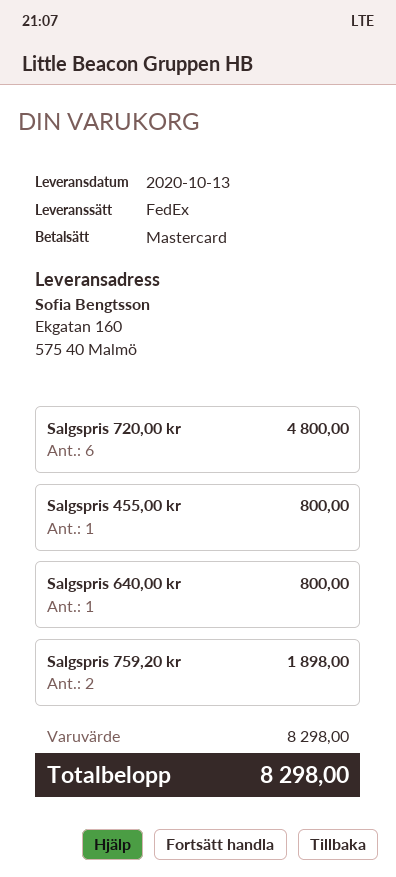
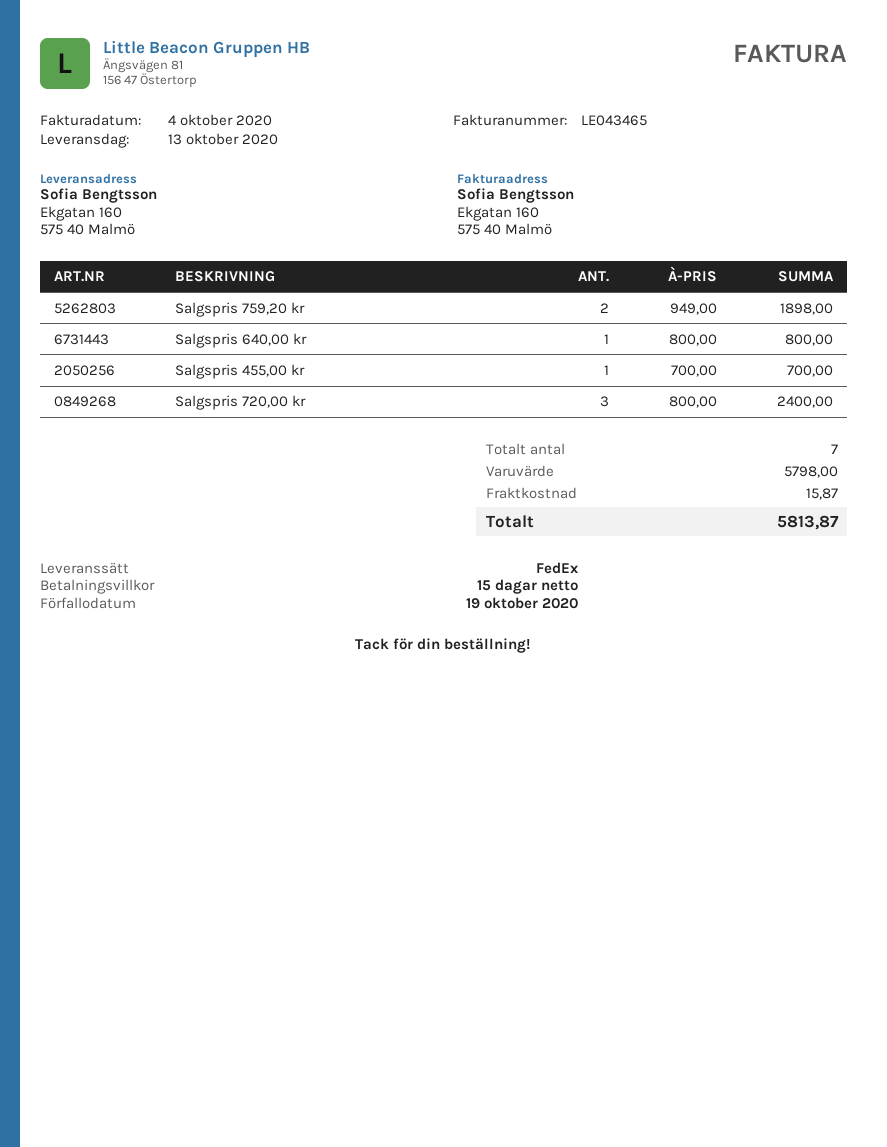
Salgspris 720,00 kr: 6 for 4800.00 -> 3 for 2400.00
Salgspris 455,00 kr: 1 for 800.00 -> 1 for 700.00
subtotal: 8298.00 -> 5798.00
shipping: none -> 15.87
total: 8298.00 -> 5813.87

